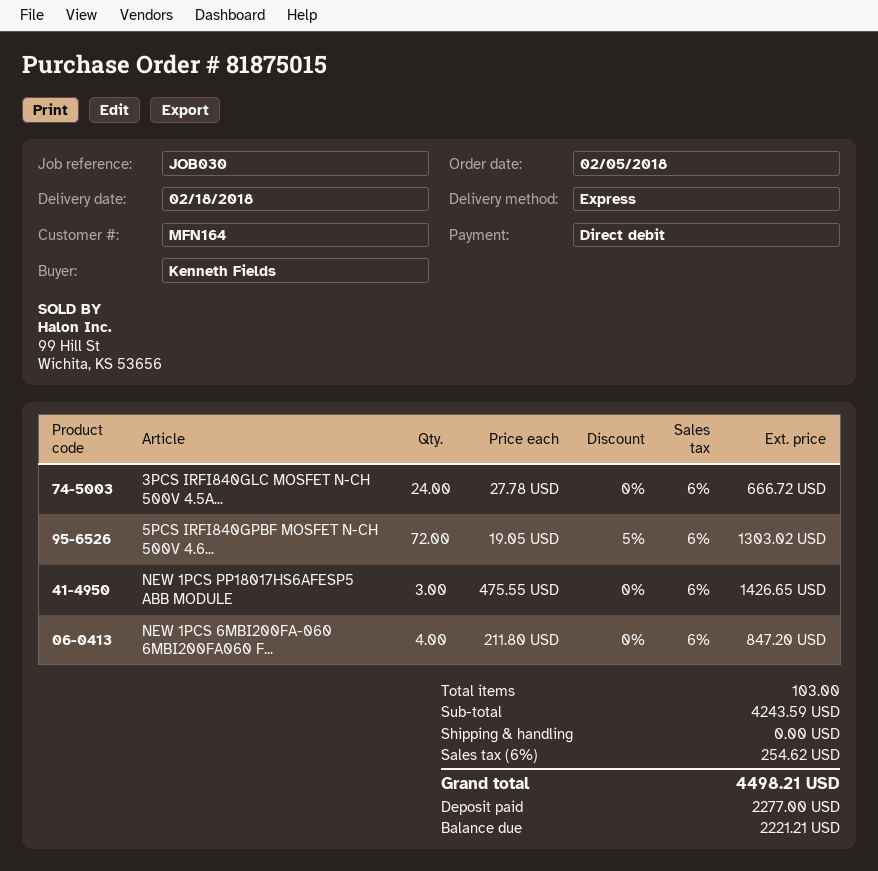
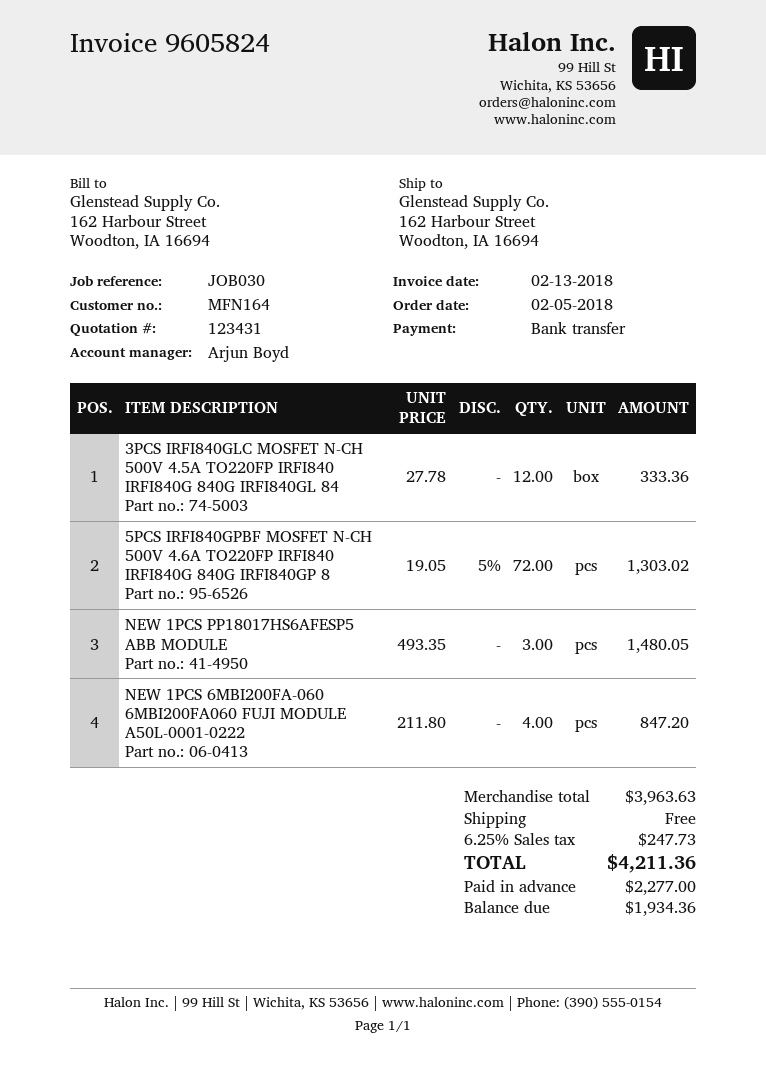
payment method: direct debit -> bank transfer
3PCS IRFI840GLC MOSFET N-CH 500V 4.5A...: 24 x 27.78 = 666.72 -> 12 x 27.78 = 333.36
NEW 1PCS PP18017HS6AFESP5 ABB MODULE: 3 x 475.55 = 1426.65 -> 3 x 493.35 = 1480.05
subtotal: 4243.59 -> 3963.63
tax: 6% = 254.62 -> 6.25% = 247.73
total: 4498.21 -> 4211.36
balance: 2221.21 -> 1934.36

